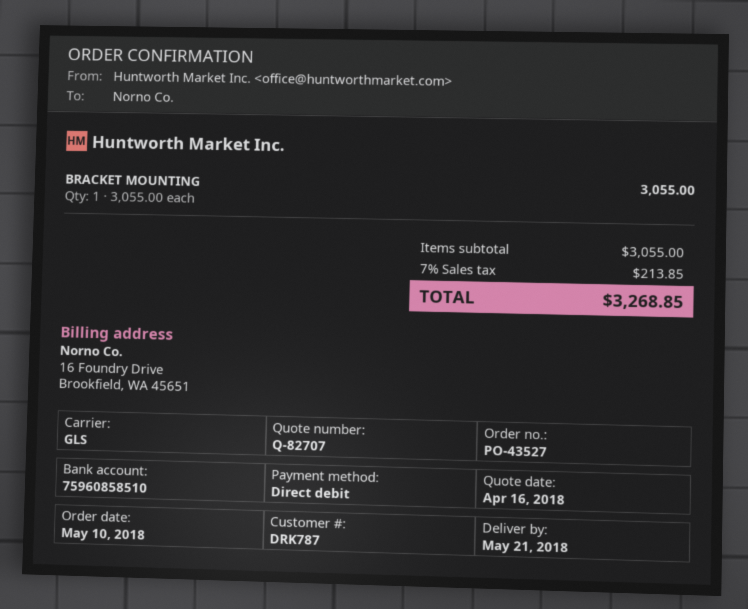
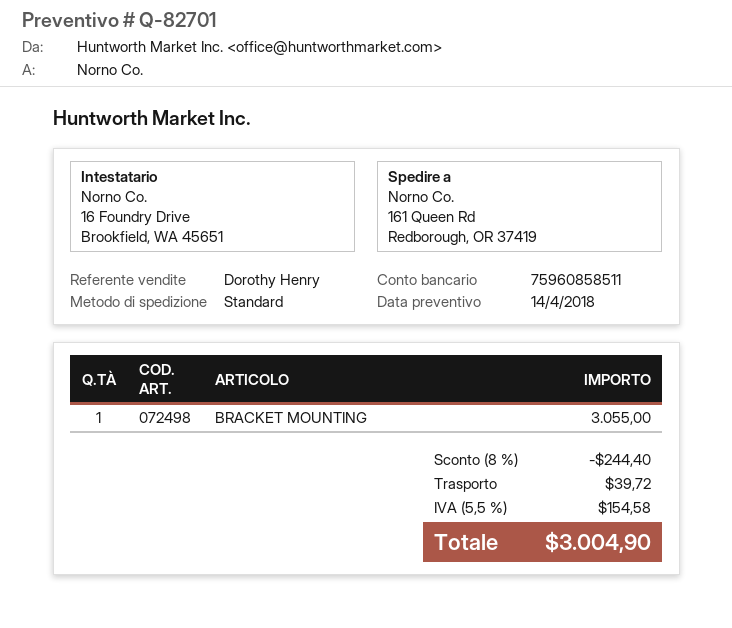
quote number: Q-82707 -> Q-82701
quote date: 2018-04-16 -> 2018-04-14
bank account: 75960858510 -> 75960858511
shipping method: GLS -> standard
discount: none -> 8% = 244.40
shipping: none -> 39.72
tax: 7% = 213.85 -> 5.5% = 154.58
total: 3268.85 -> 3004.90

